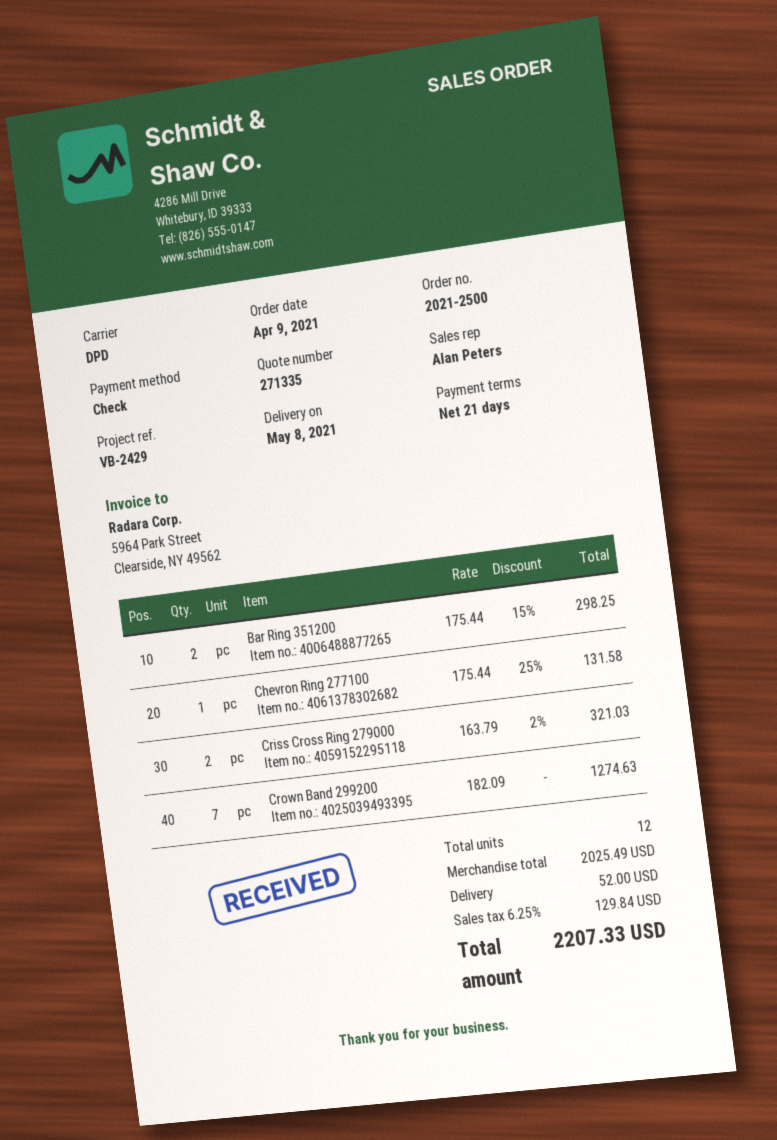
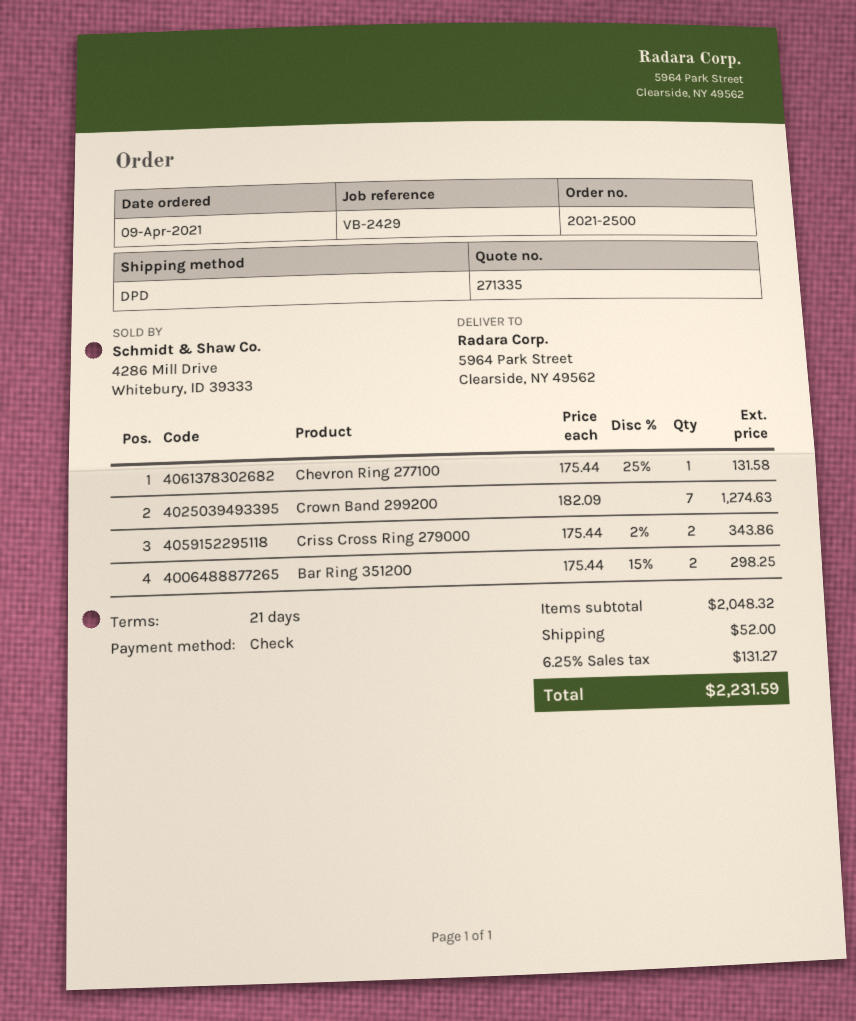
Criss Cross Ring 279000: 2 x 163.79 - 2% = 321.03 -> 2 x 175.44 - 2% = 343.86
subtotal: 2025.49 -> 2048.32
tax: 6.25% = 129.84 -> 6.25% = 131.27
total: 2207.33 -> 2231.59

